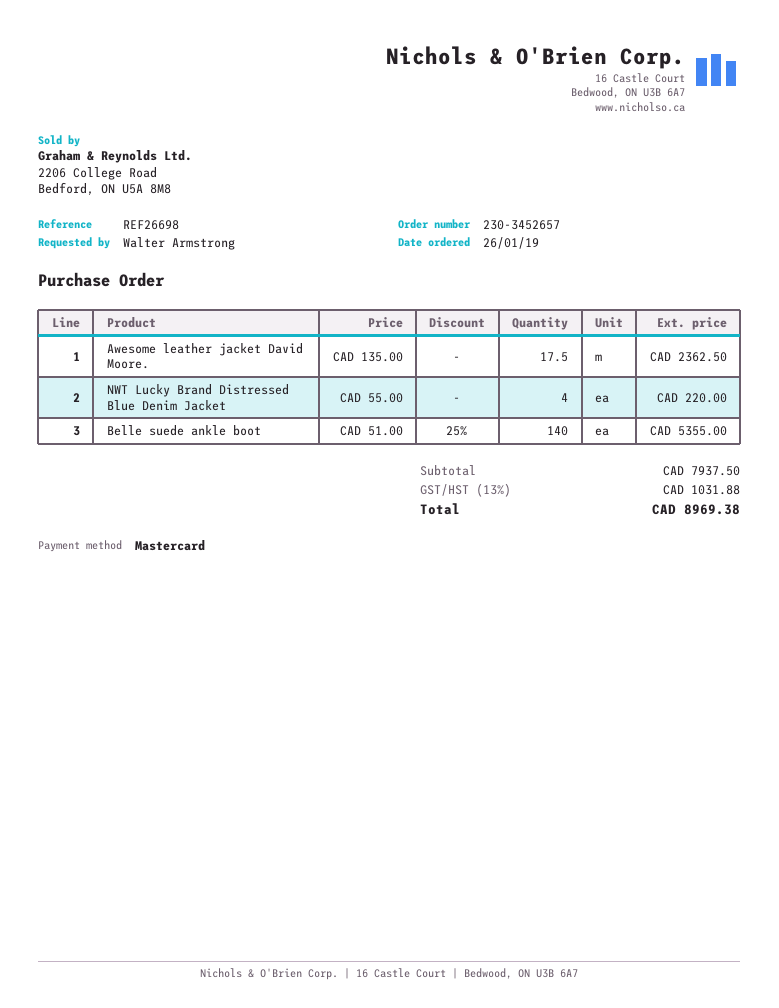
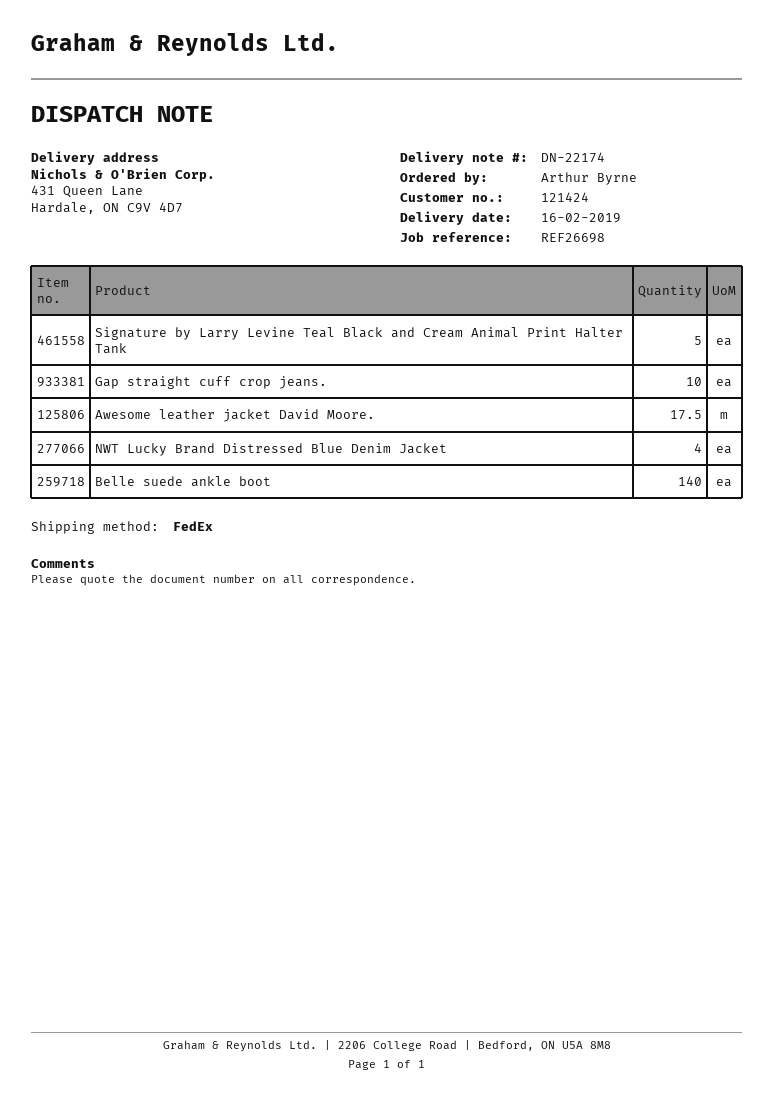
ordered by: Walter Armstrong -> Arthur Byrne
Signature by Larry Levine Teal Black and Cream Animal Print Halter Tank: none -> 5
Gap straight cuff crop jeans.: none -> 10

